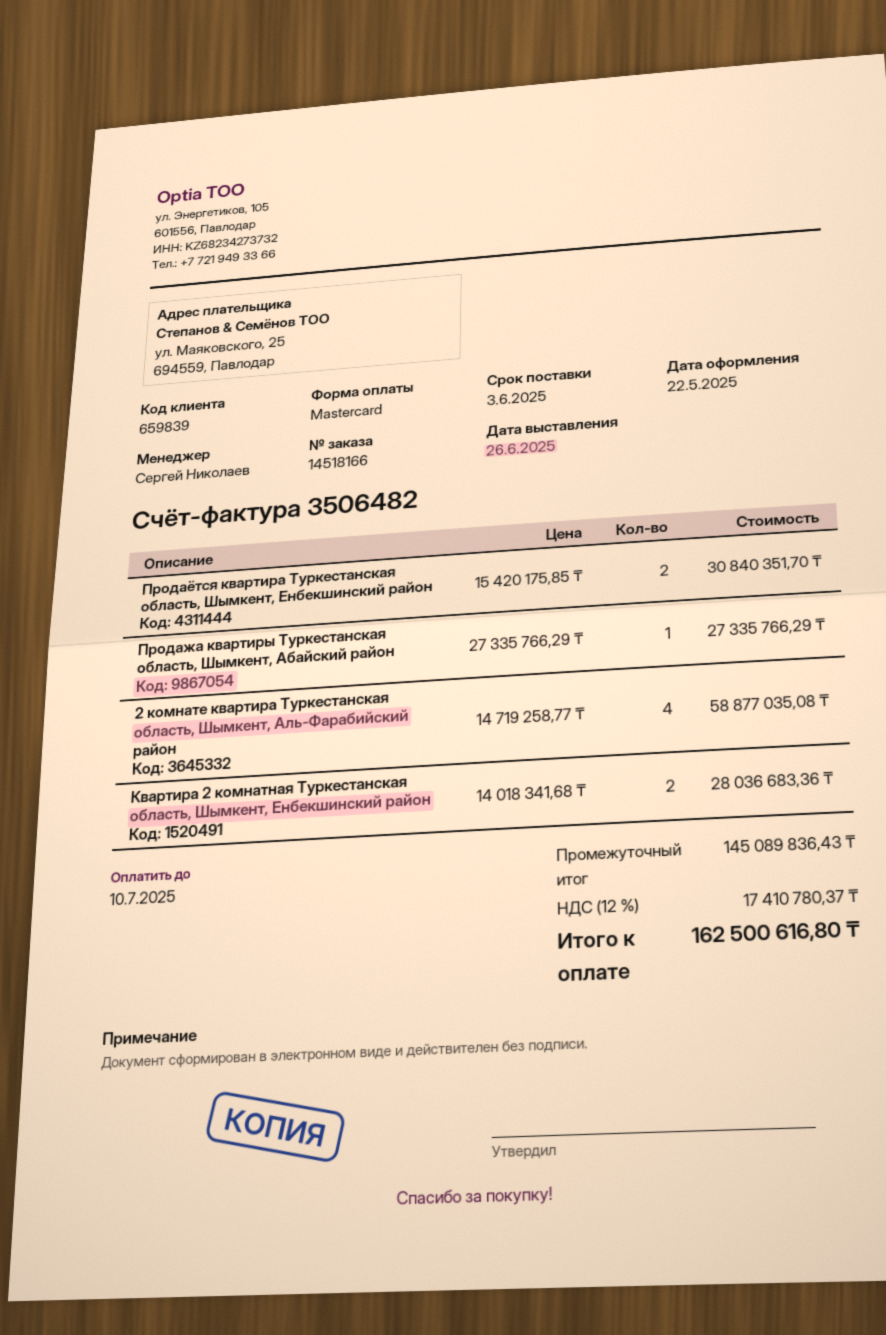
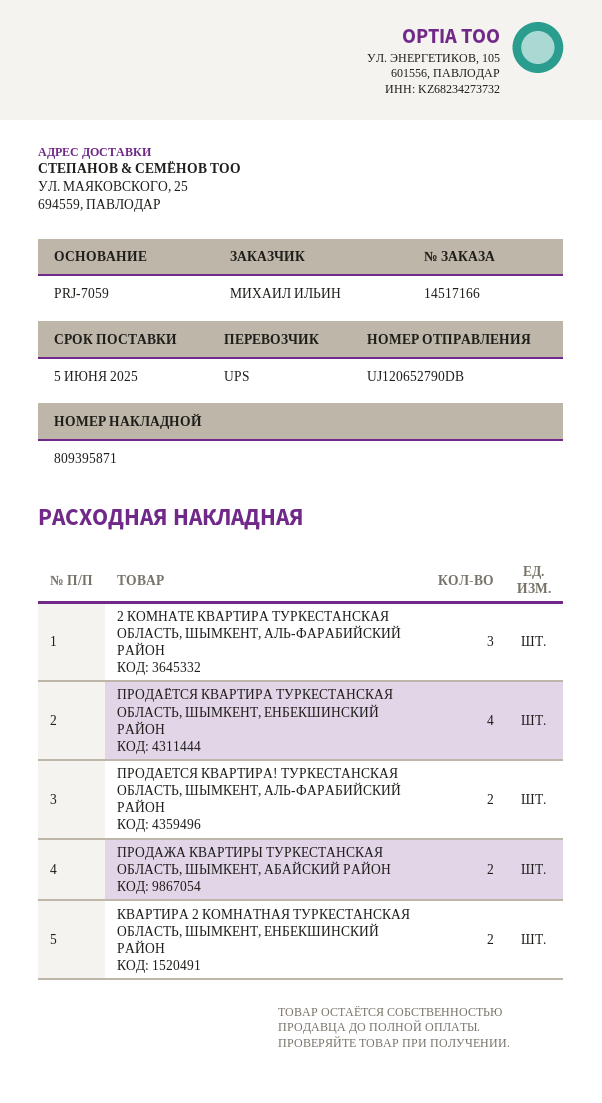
order number: 14518166 -> 14517166
delivery date: 2025-06-03 -> 2025-06-05
Продаётся квартира Туркестанская область, Шымкент, Енбекшинский район: 2 -> 4
Продажа квартиры Туркестанская область, Шымкент, Абайский район: 1 -> 2
2 комнате квартира Туркестанская область, Шымкент, Аль-Фарабийский район: 4 -> 3
ПРОДАЕТСЯ КВАРТИРА! ТУРКЕСТАНСКАЯ ОБЛАСТЬ, ШЫМКЕНТ, АЛЬ-ФАРАБИЙСКИЙ РАЙОН: none -> 2

